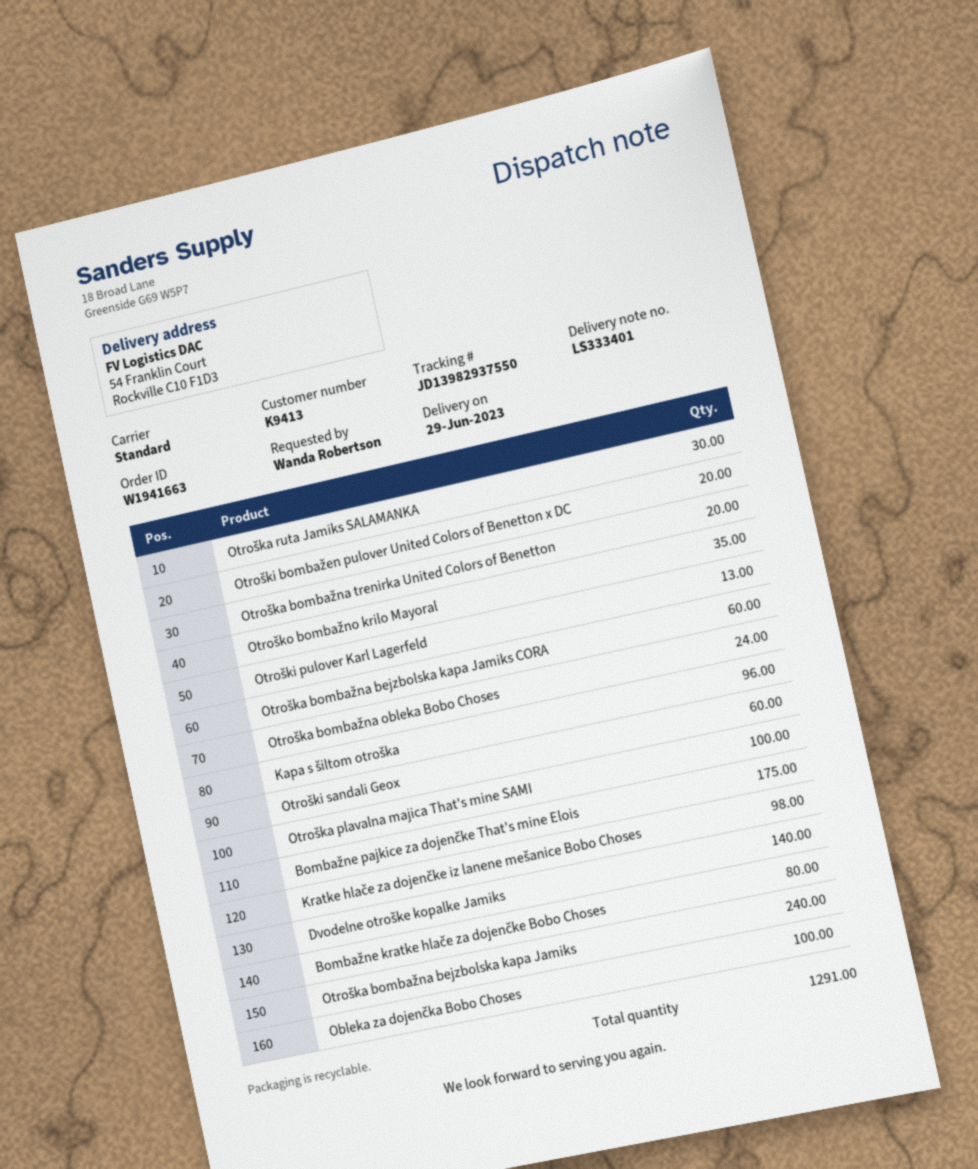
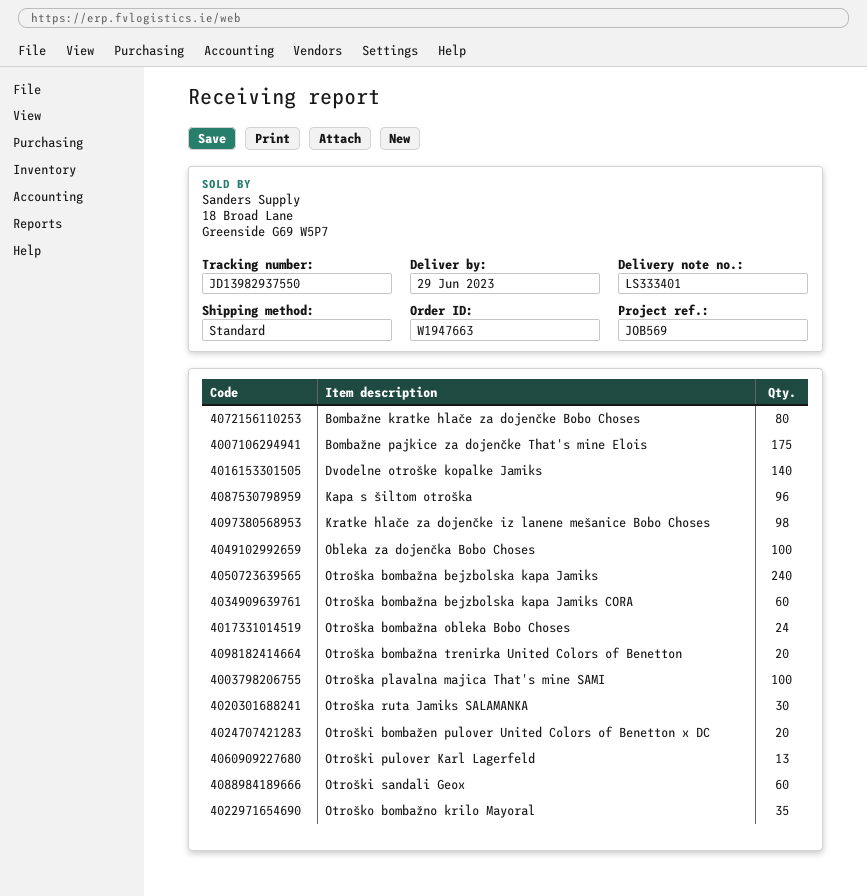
order number: W1941663 -> W1947663

